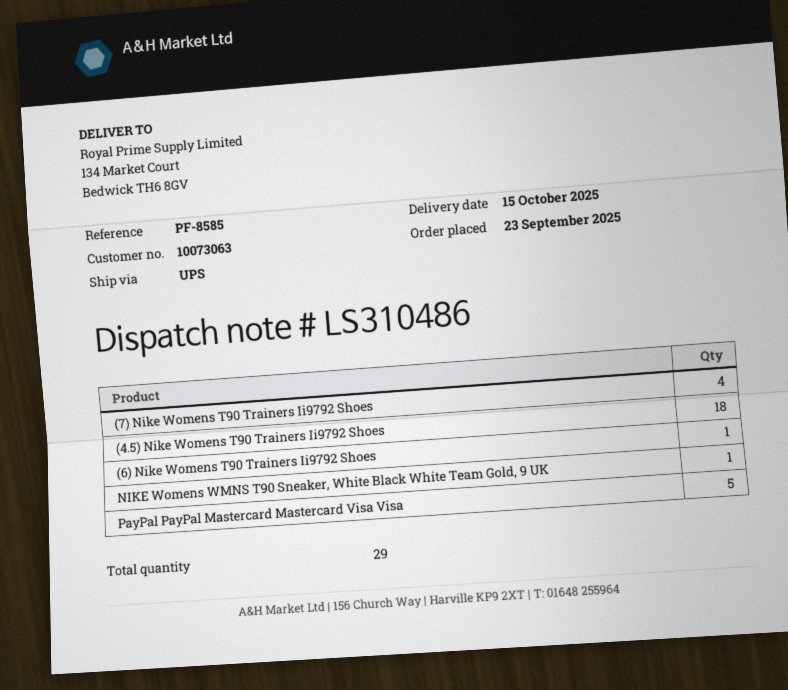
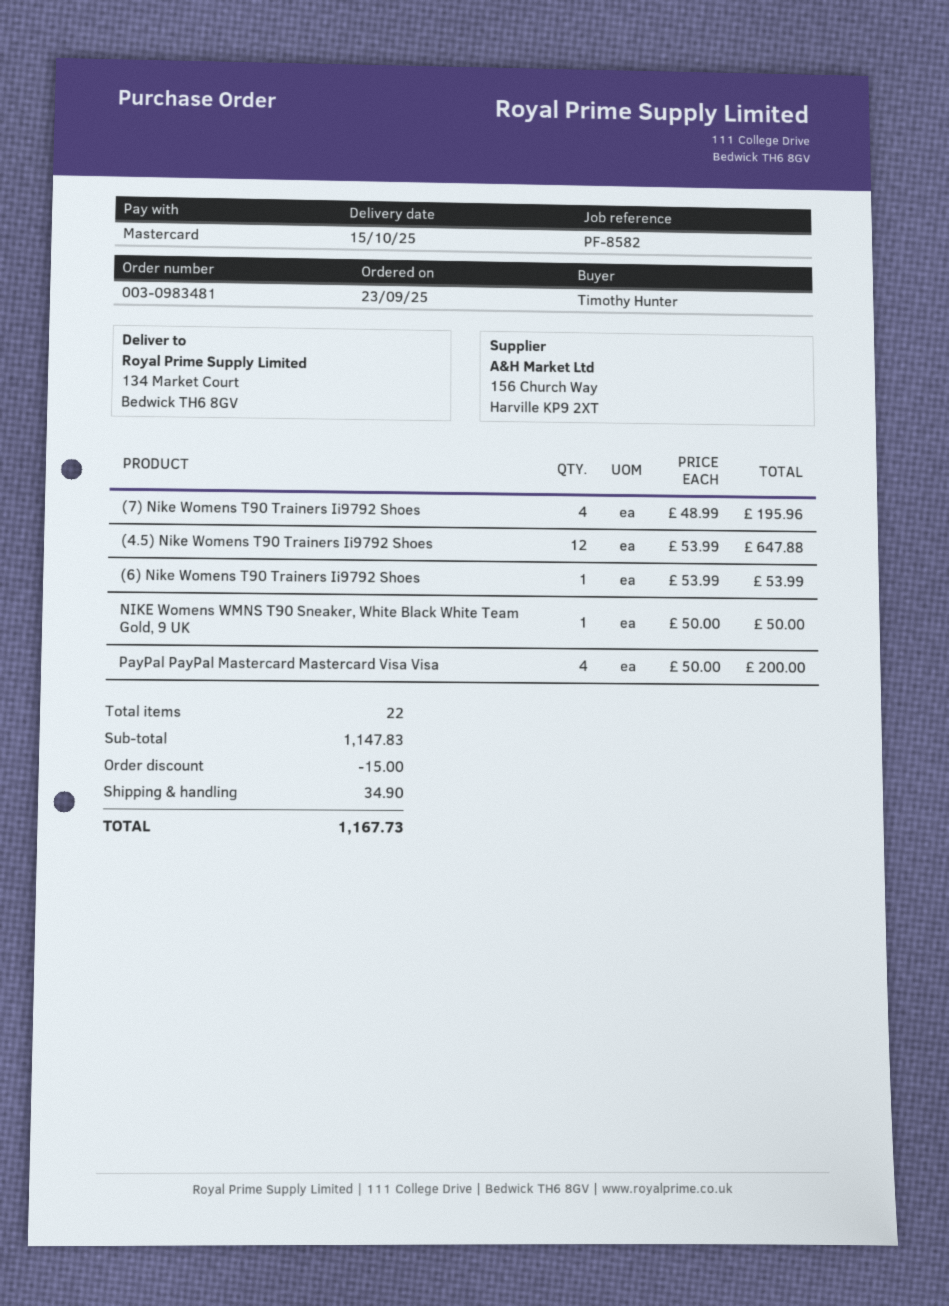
reference: PF-8585 -> PF-8582
(4.5) Nike Womens T90 Trainers Ii9792 Shoes: 18 -> 12
PayPal PayPal Mastercard Mastercard Visa Visa: 5 -> 4
total quantity: 29 -> 22

